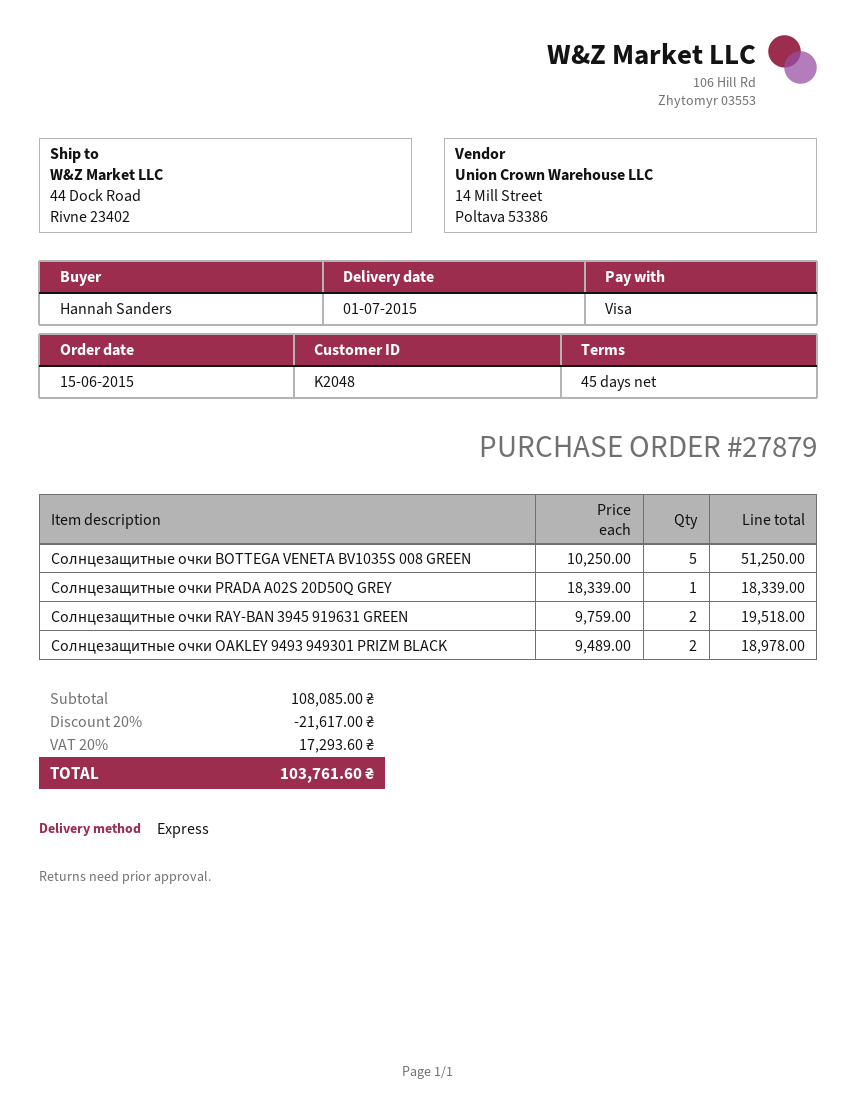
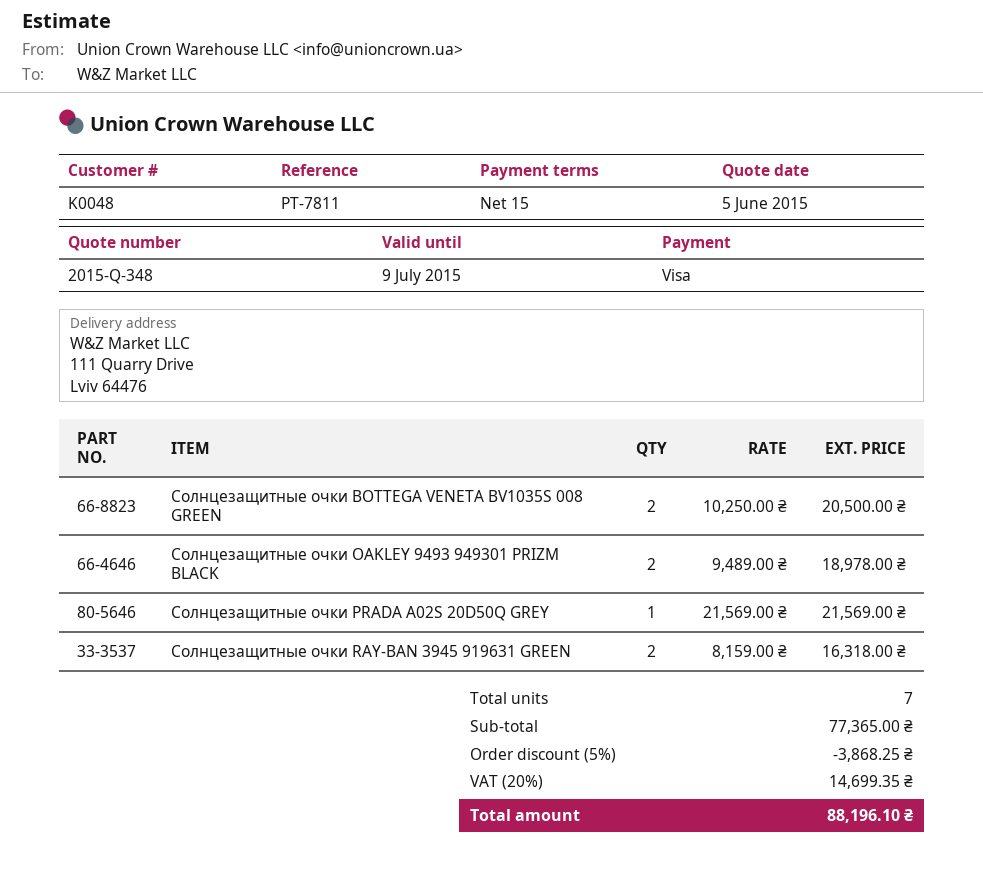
payment terms: 45 days -> 15 days
customer number: K2048 -> K0048
ship to: 44 Dock Road, Rivne 23402 -> 111 Quarry Drive, Lviv 64476
Солнцезащитные очки BOTTEGA VENETA BV1035S 008 GREEN: 5 x 10250.00 = 51250.00 -> 2 x 10250.00 = 20500.00
Солнцезащитные очки PRADA A02S 20D50Q GREY: 1 x 18339.00 = 18339.00 -> 1 x 21569.00 = 21569.00
Солнцезащитные очки RAY-BAN 3945 919631 GREEN: 2 x 9759.00 = 19518.00 -> 2 x 8159.00 = 16318.00
subtotal: 108085.00 -> 77365.00
discount: 20% = 21617.00 -> 5% = 3868.25
tax: 20% = 17293.60 -> 20% = 14699.35
total: 103761.60 -> 88196.10

